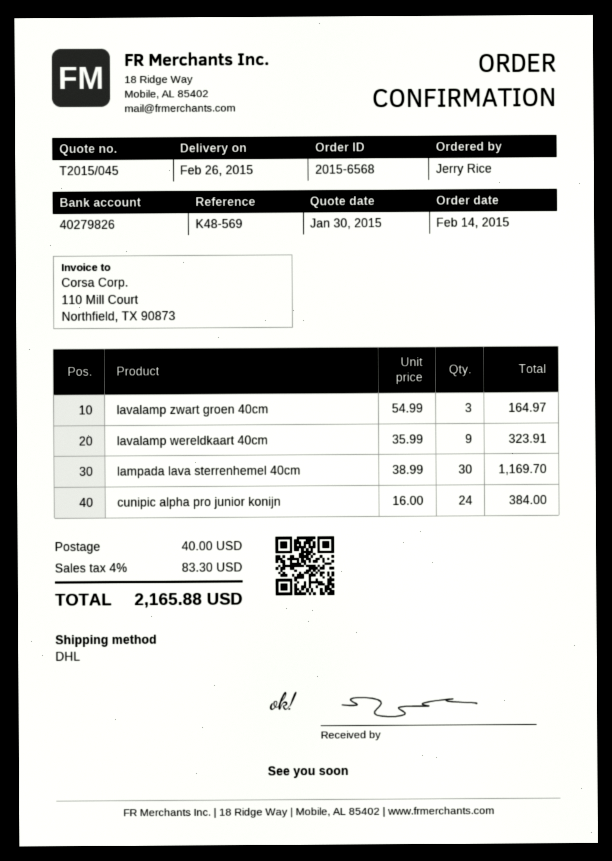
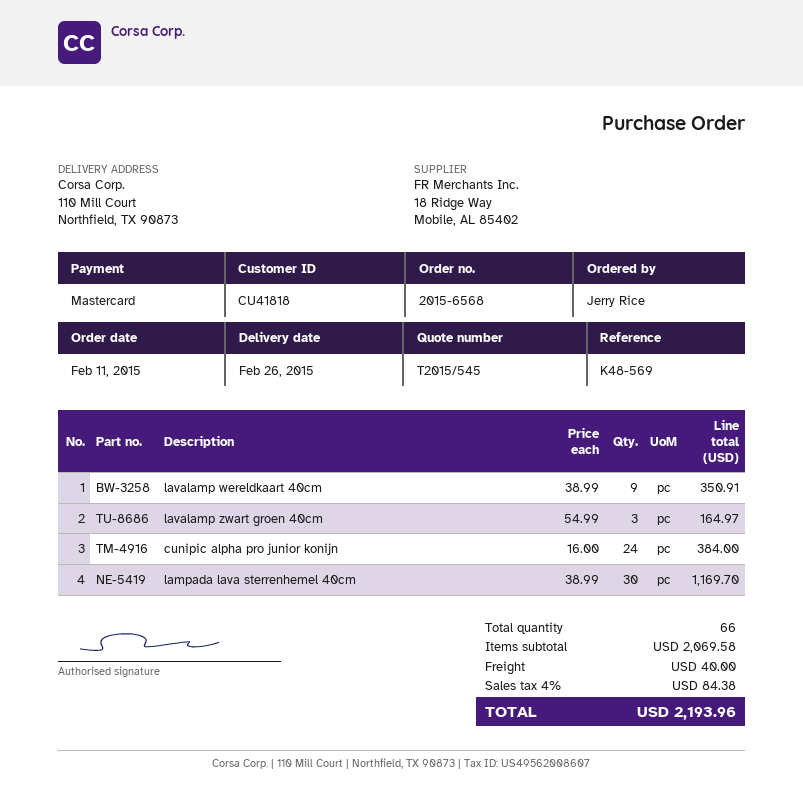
quote number: T2015/045 -> T2015/545
order date: 2015-02-14 -> 2015-02-11
lavalamp wereldkaart 40cm: 9 x 35.99 = 323.91 -> 9 x 38.99 = 350.91
tax: 4% = 83.30 -> 4% = 84.38
total: 2165.88 -> 2193.96

